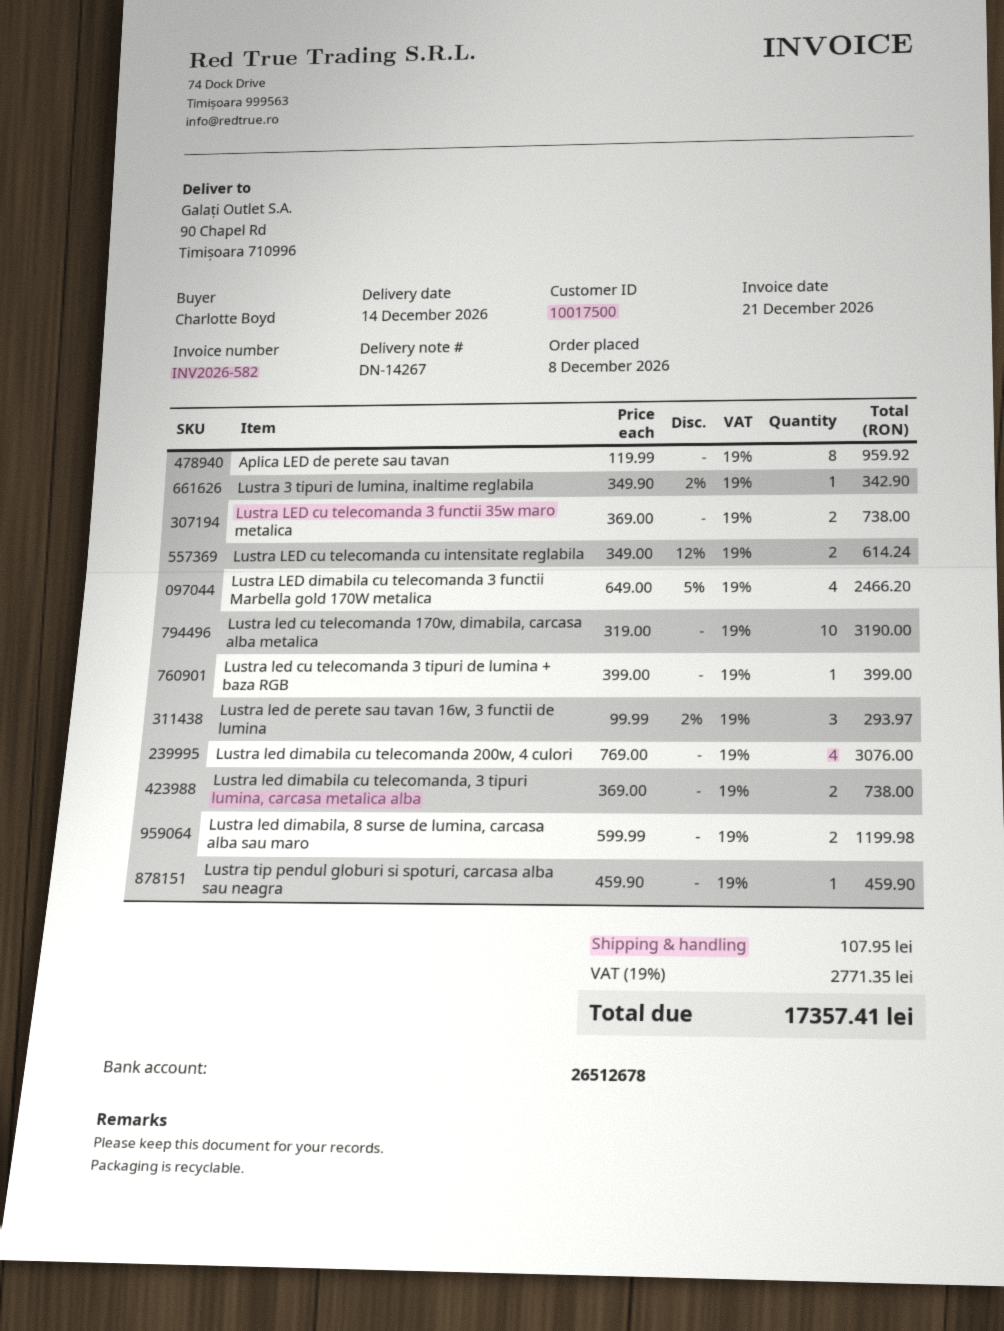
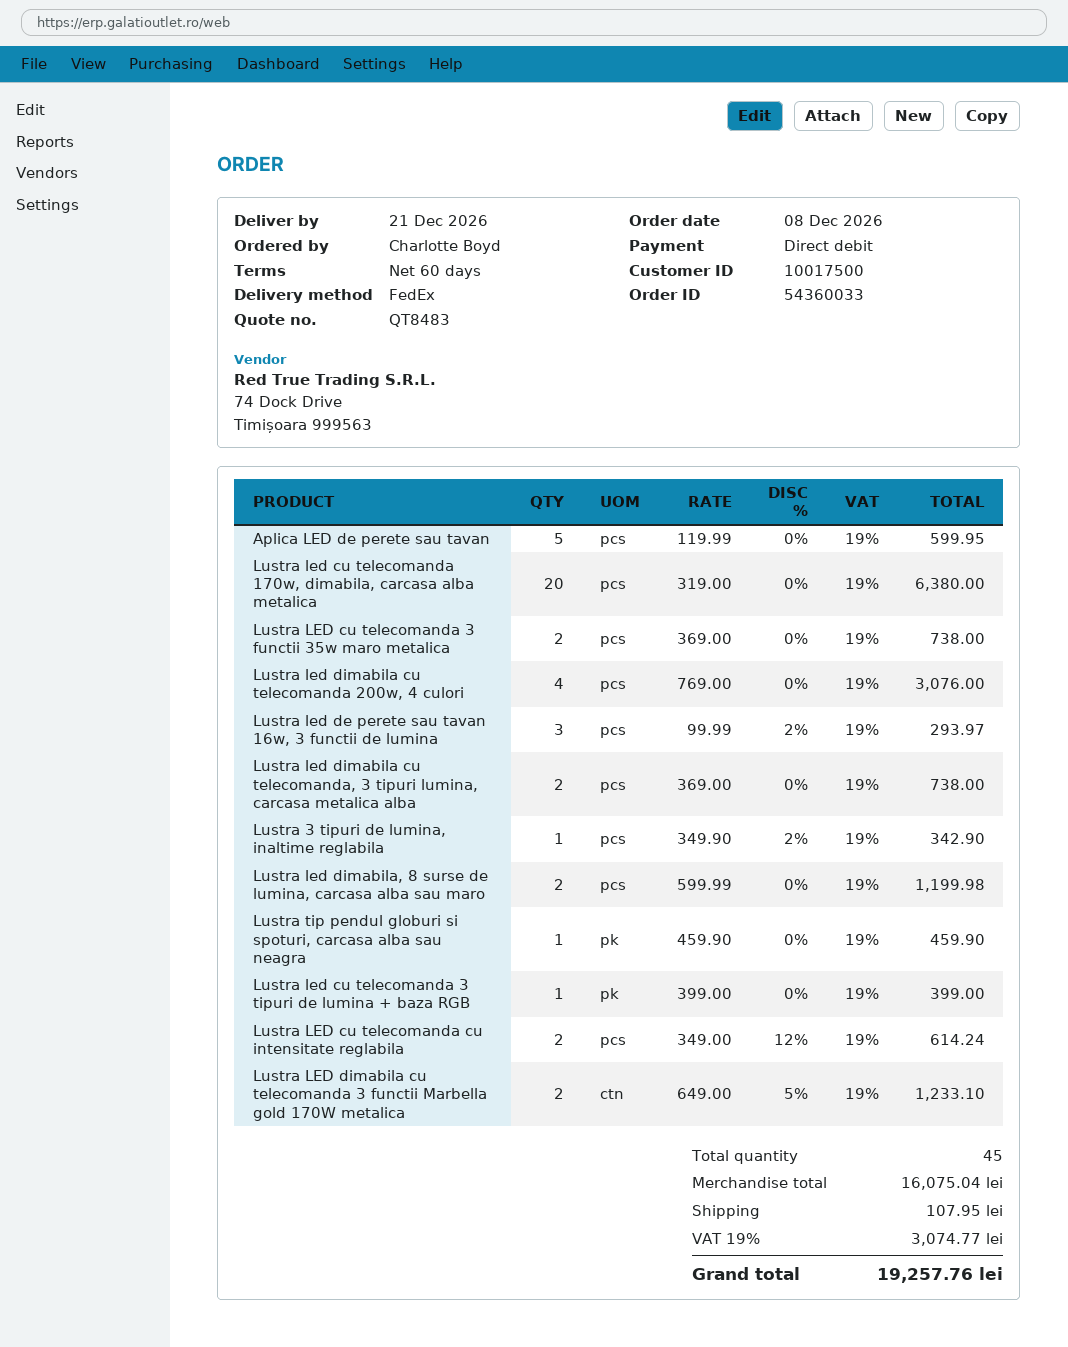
delivery date: 2026-12-14 -> 2026-12-21
Aplica LED de perete sau tavan: 8 x 119.99 = 959.92 -> 5 x 119.99 = 599.95
Lustra LED dimabila cu telecomanda 3 functii Marbella gold 170W metalica: 4 x 649.00 - 5% = 2466.20 -> 2 x 649.00 - 5% = 1233.10
Lustra led cu telecomanda 170w, dimabila, carcasa alba metalica: 10 x 319.00 = 3190.00 -> 20 x 319.00 = 6380.00
tax: 19% = 2771.35 -> 19% = 3074.77
total: 17357.41 -> 19257.76

